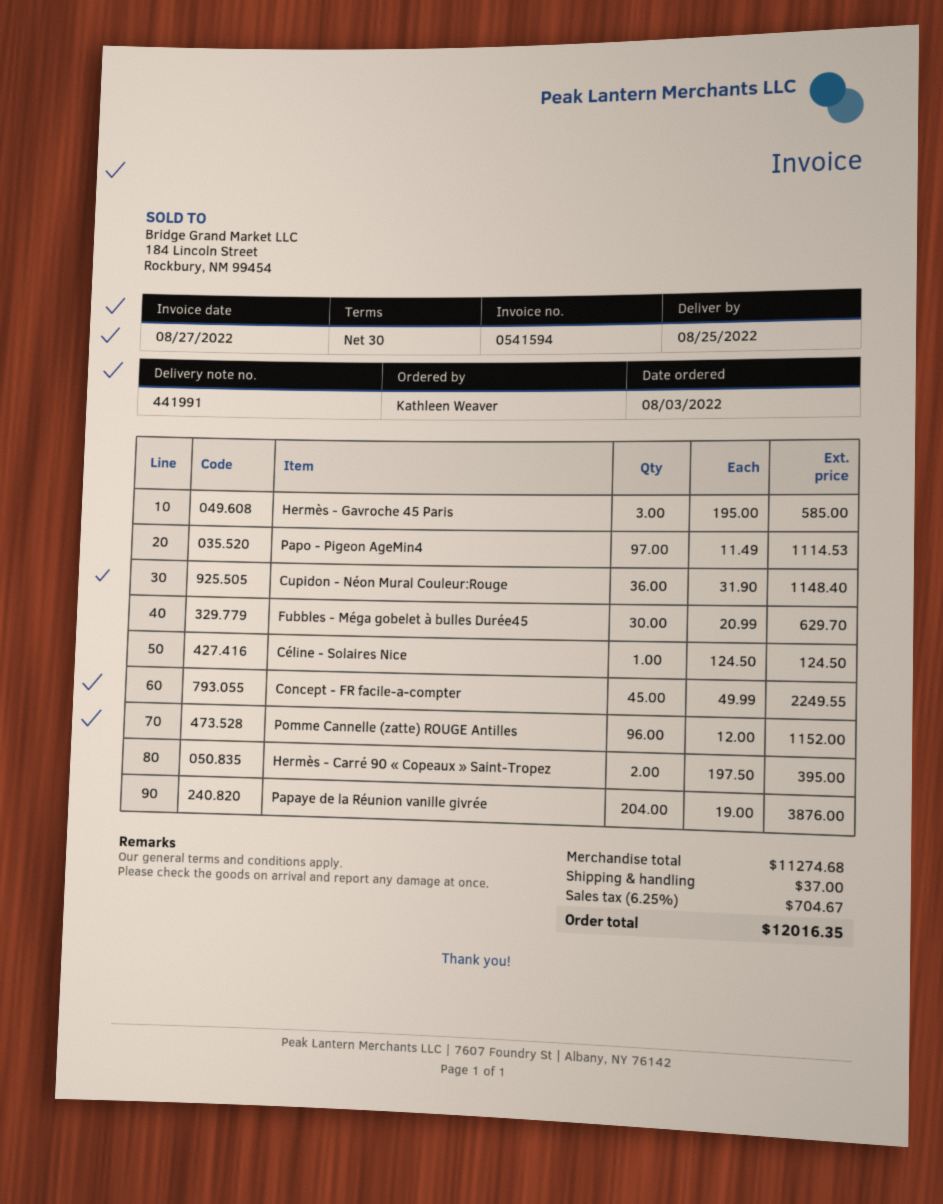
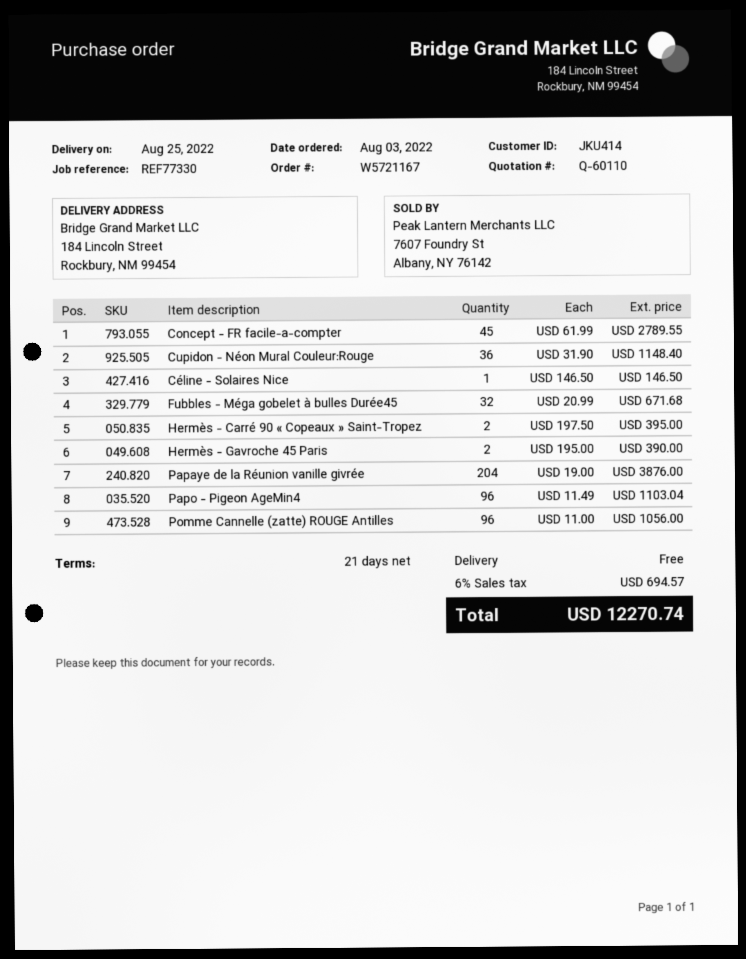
payment terms: 30 days -> 21 days
Hermès - Gavroche 45 Paris: 3 x 195.00 = 585.00 -> 2 x 195.00 = 390.00
Papo - Pigeon AgeMin4: 97 x 11.49 = 1114.53 -> 96 x 11.49 = 1103.04
Fubbles - Méga gobelet à bulles Durée45: 30 x 20.99 = 629.70 -> 32 x 20.99 = 671.68
Céline - Solaires Nice: 1 x 124.50 = 124.50 -> 1 x 146.50 = 146.50
Concept - FR facile-a-compter: 45 x 49.99 = 2249.55 -> 45 x 61.99 = 2789.55
Pomme Cannelle (zatte) ROUGE Antilles: 96 x 12.00 = 1152.00 -> 96 x 11.00 = 1056.00
shipping: 37.00 -> 0.00
tax: 6.25% = 704.67 -> 6% = 694.57
total: 12016.35 -> 12270.74

